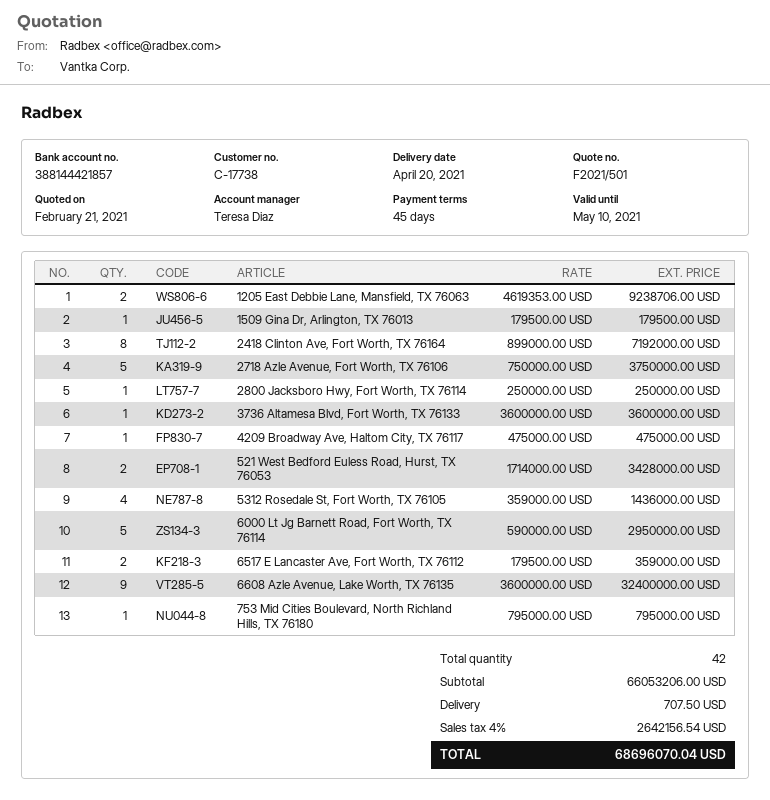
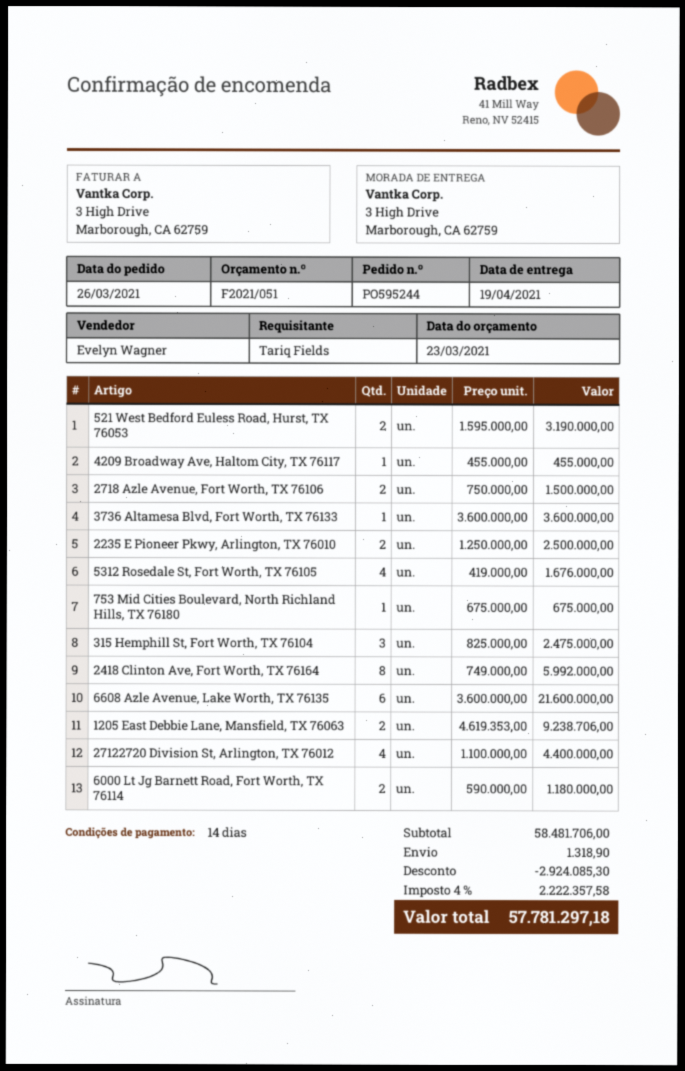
quote number: F2021/501 -> F2021/051
quote date: 2021-02-21 -> 2021-03-23
delivery date: 2021-04-20 -> 2021-04-19
payment terms: 45 days -> 14 days
sales rep: Teresa Diaz -> Evelyn Wagner
1509 Gina Dr, Arlington, TX 76013: 1 x 179500.00 = 179500.00 -> none
2418 Clinton Ave, Fort Worth, TX 76164: 8 x 899000.00 = 7192000.00 -> 8 x 749000.00 = 5992000.00
2718 Azle Avenue, Fort Worth, TX 76106: 5 x 750000.00 = 3750000.00 -> 2 x 750000.00 = 1500000.00
2800 Jacksboro Hwy, Fort Worth, TX 76114: 1 x 250000.00 = 250000.00 -> none
4209 Broadway Ave, Haltom City, TX 76117: 1 x 475000.00 = 475000.00 -> 1 x 455000.00 = 455000.00
521 West Bedford Euless Road, Hurst, TX 76053: 2 x 1714000.00 = 3428000.00 -> 2 x 1595000.00 = 3190000.00
5312 Rosedale St, Fort Worth, TX 76105: 4 x 359000.00 = 1436000.00 -> 4 x 419000.00 = 1676000.00
6000 Lt Jg Barnett Road, Fort Worth, TX 76114: 5 x 590000.00 = 2950000.00 -> 2 x 590000.00 = 1180000.00
6517 E Lancaster Ave, Fort Worth, TX 76112: 2 x 179500.00 = 359000.00 -> none
6608 Azle Avenue, Lake Worth, TX 76135: 9 x 3600000.00 = 32400000.00 -> 6 x 3600000.00 = 21600000.00
753 Mid Cities Boulevard, North Richland Hills, TX 76180: 1 x 795000.00 = 795000.00 -> 1 x 675000.00 = 675000.00
2235 E Pioneer Pkwy, Arlington, TX 76010: none -> 2 x 1250000.00 = 2500000.00
315 Hemphill St, Fort Worth, TX 76104: none -> 3 x 825000.00 = 2475000.00
27122720 Division St, Arlington, TX 76012: none -> 4 x 1100000.00 = 4400000.00
subtotal: 66053206.00 -> 58481706.00
discount: none -> 2924085.30
shipping: 707.50 -> 1318.90
tax: 4% = 2642156.54 -> 4% = 2222357.58
total: 68696070.04 -> 57781297.18

